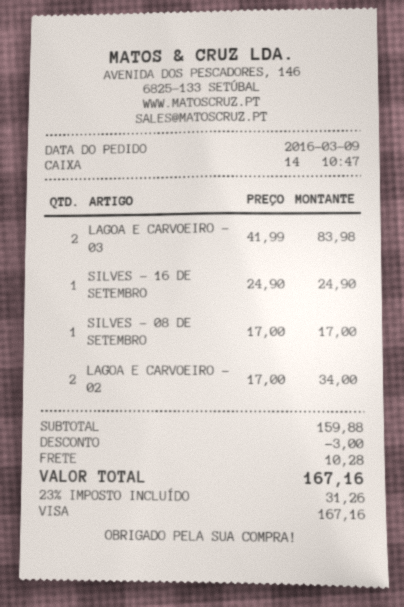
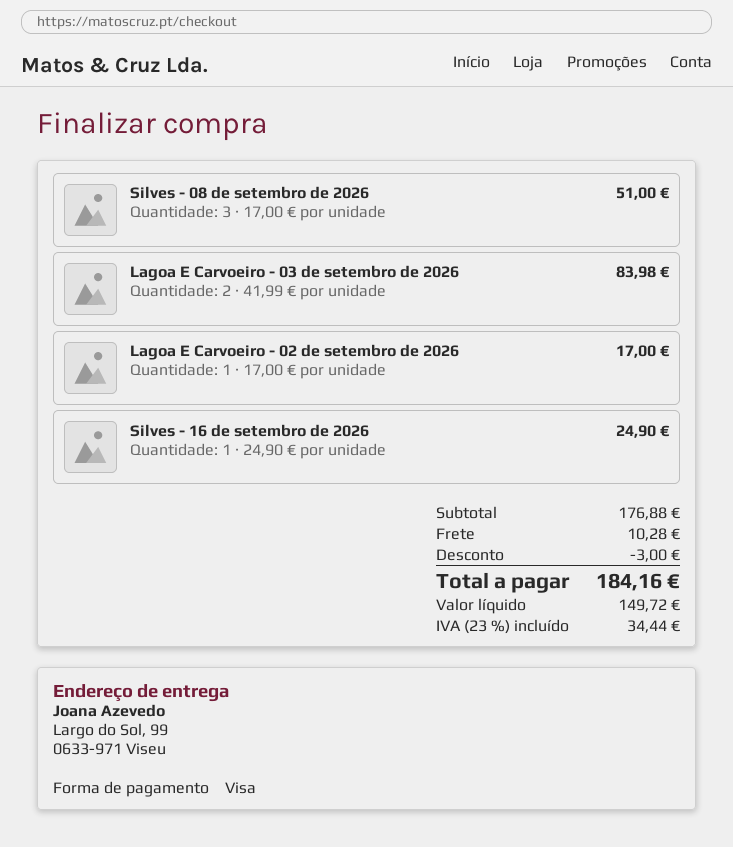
SILVES - 08 DE SETEMBRO: 1 x 17.00 = 17.00 -> 3 x 17.00 = 51.00
LAGOA E CARVOEIRO - 02: 2 x 17.00 = 34.00 -> 1 x 17.00 = 17.00
subtotal: 159.88 -> 176.88
tax: 23% = 31.26 -> 23% = 34.44
total: 167.16 -> 184.16

